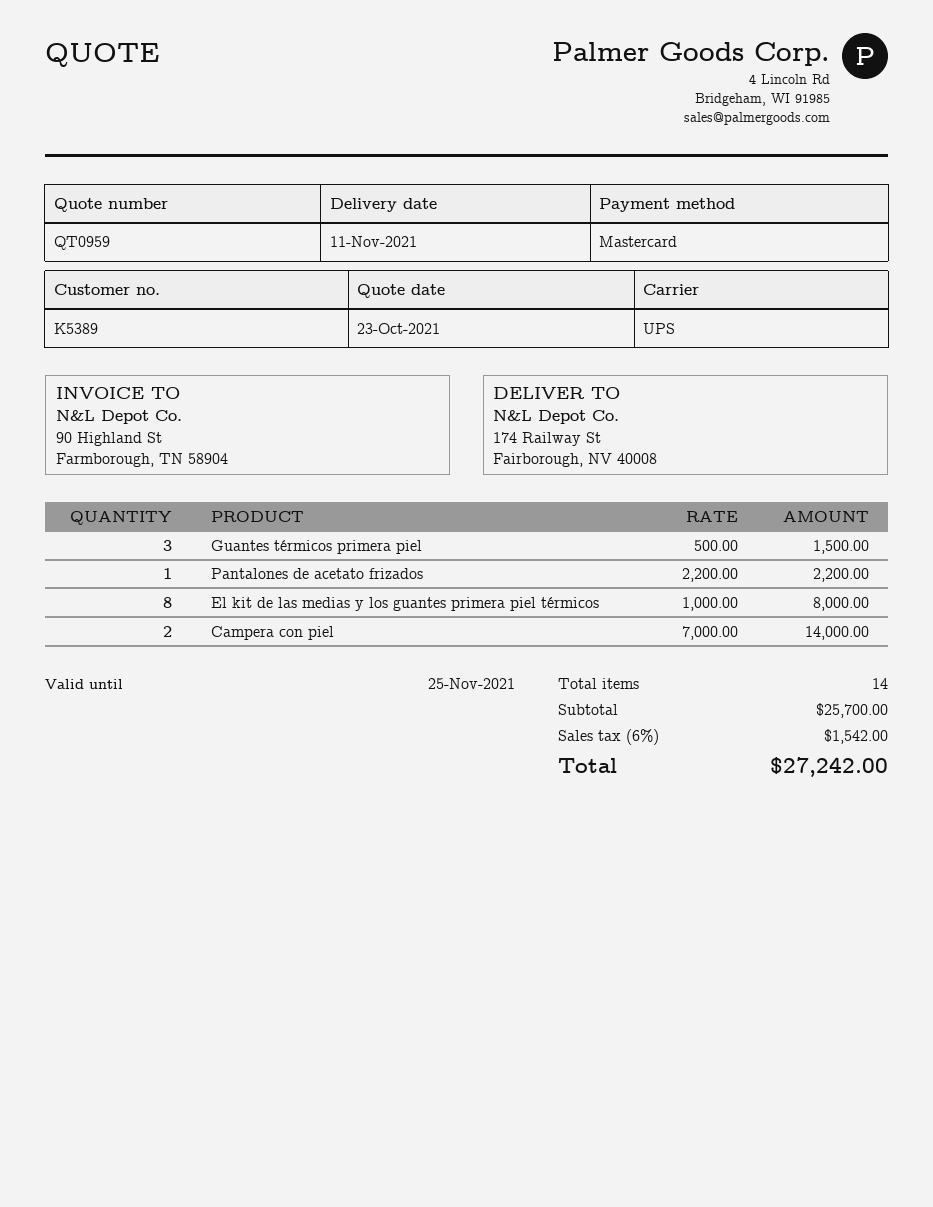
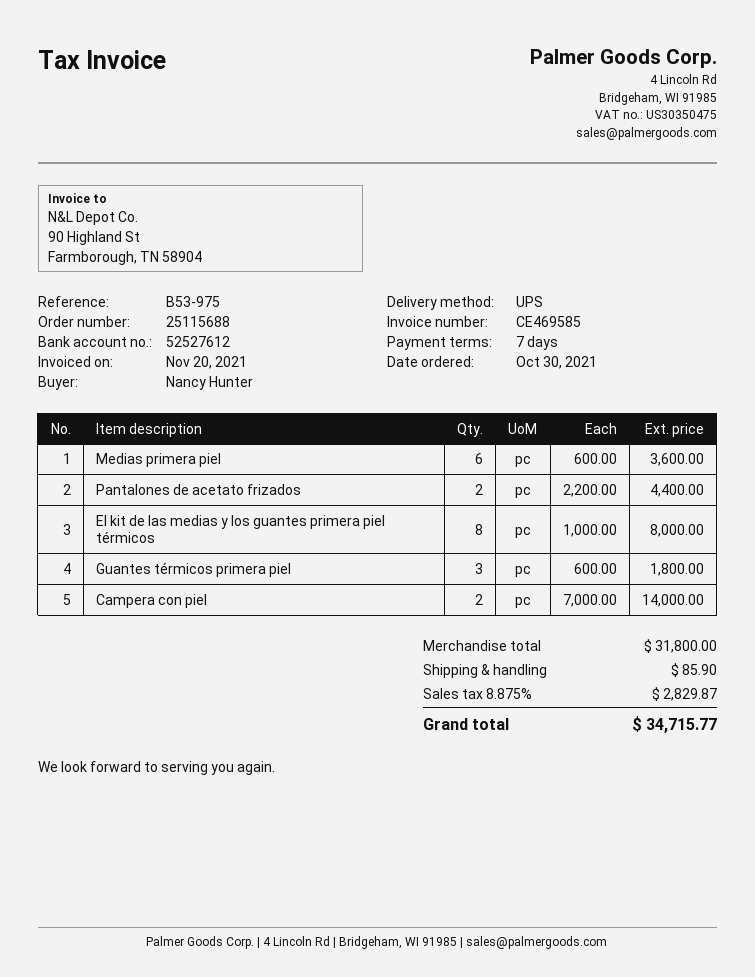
Guantes térmicos primera piel: 3 x 500.00 = 1500.00 -> 3 x 600.00 = 1800.00
Pantalones de acetato frizados: 1 x 2200.00 = 2200.00 -> 2 x 2200.00 = 4400.00
Medias primera piel: none -> 6 x 600.00 = 3600.00
subtotal: 25700.00 -> 31800.00
shipping: none -> 85.90
tax: 6% = 1542.00 -> 8.875% = 2829.87
total: 27242.00 -> 34715.77

